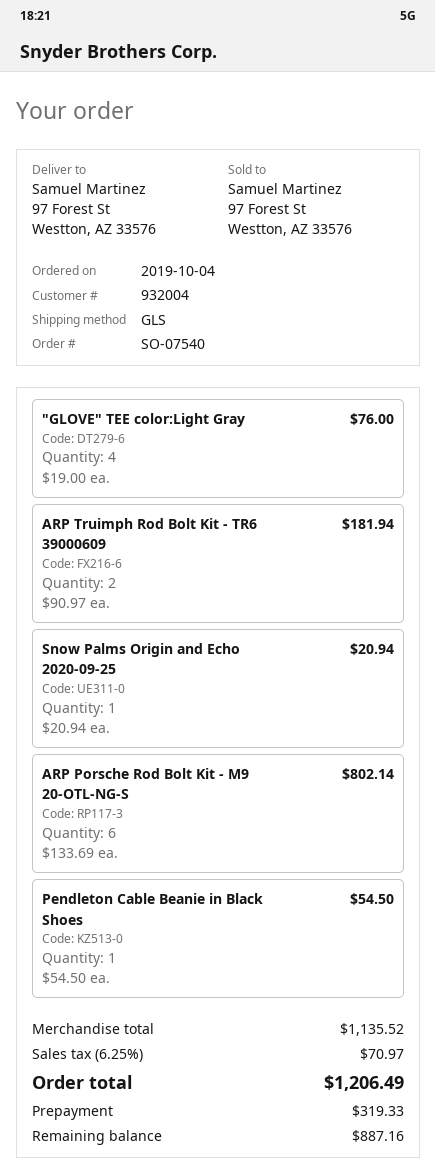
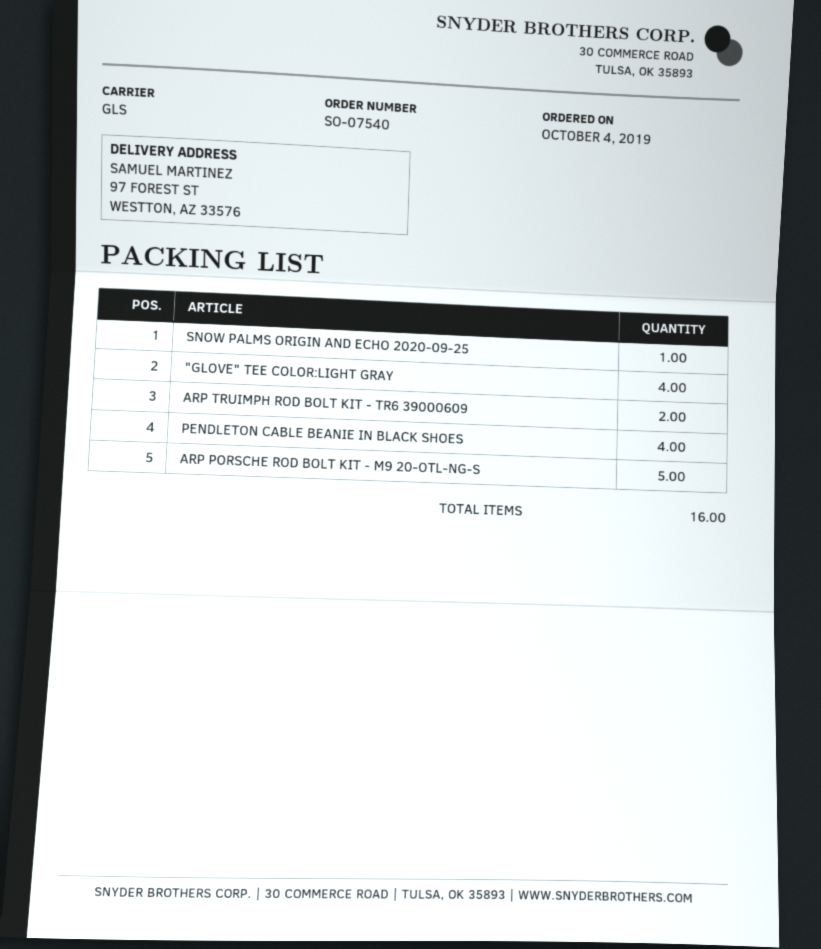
ARP Porsche Rod Bolt Kit - M9 20-OTL-NG-S: 6 -> 5
Pendleton Cable Beanie in Black Shoes: 1 -> 4

